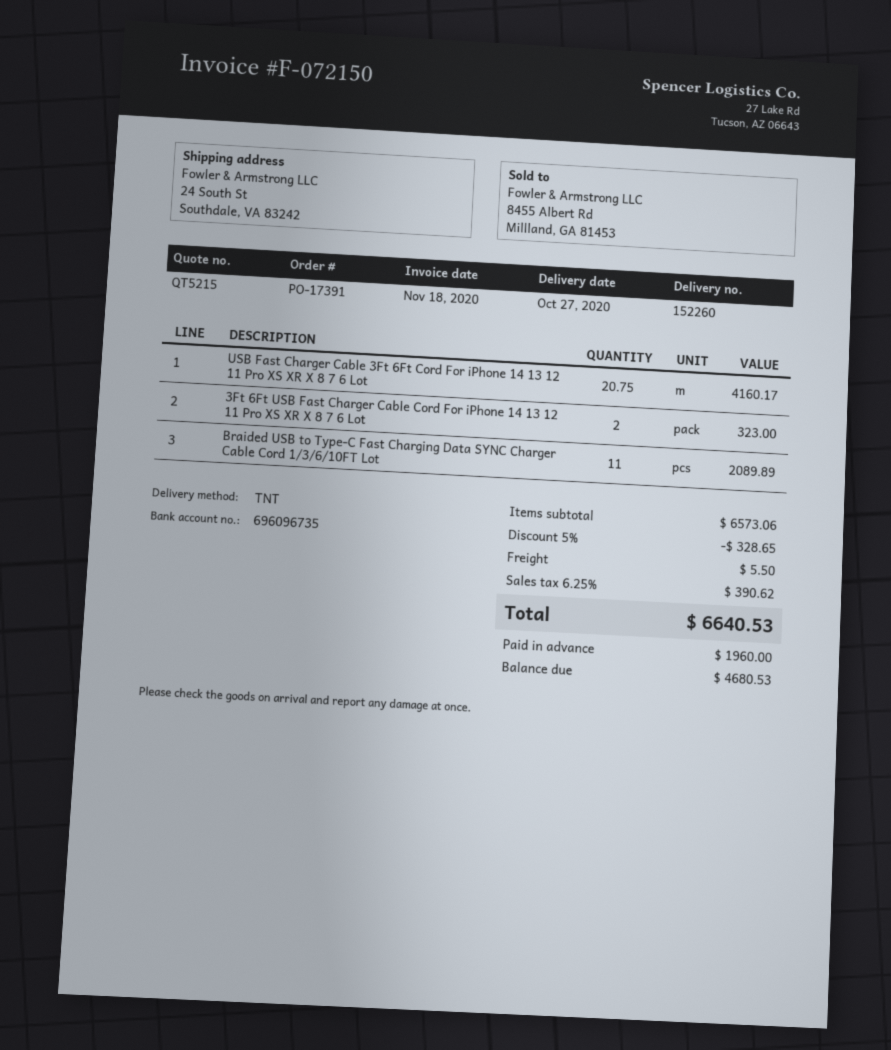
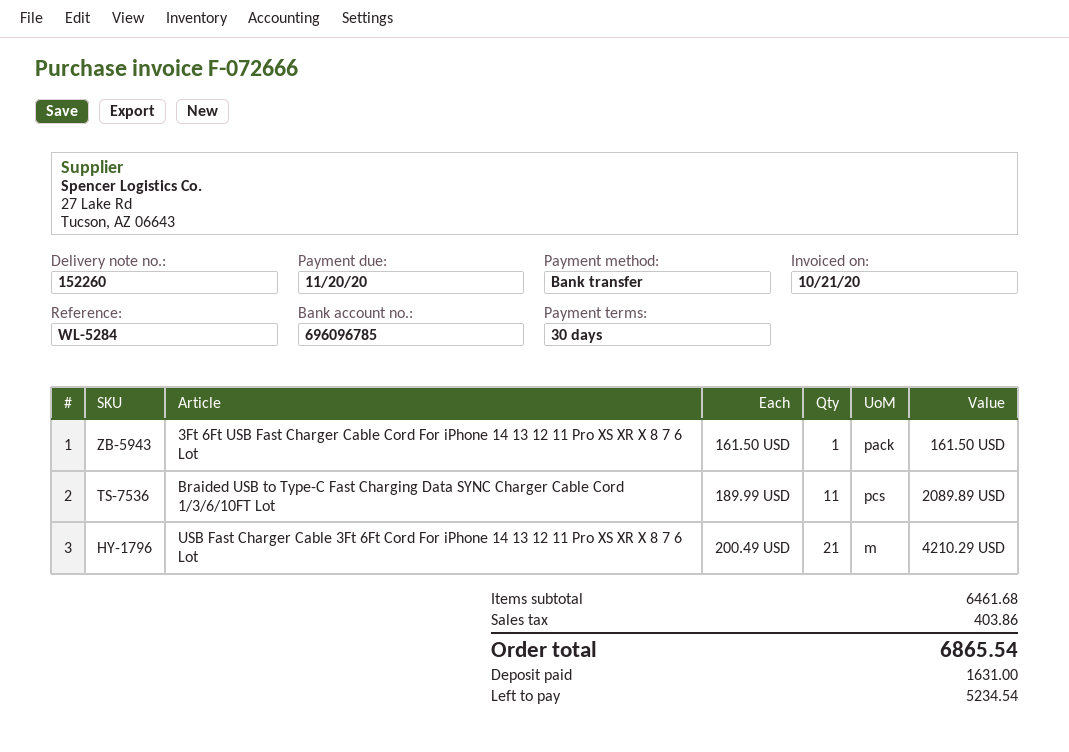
invoice number: F-072150 -> F-072666
invoice date: 2020-11-18 -> 2020-10-21
bank account: 696096735 -> 696096785
USB Fast Charger Cable 3Ft 6Ft Cord For iPhone 14 13 12 11 Pro XS XR X 8 7 6 Lot: 20.75 for 4160.17 -> 21 for 4210.29
3Ft 6Ft USB Fast Charger Cable Cord For iPhone 14 13 12 11 Pro XS XR X 8 7 6 Lot: 2 for 323.00 -> 1 for 161.50
subtotal: 6573.06 -> 6461.68
discount: 5% = 328.65 -> none
shipping: 5.50 -> none
tax: 390.62 -> 403.86
total: 6640.53 -> 6865.54
deposit: 1960.00 -> 1631.00
balance: 4680.53 -> 5234.54

